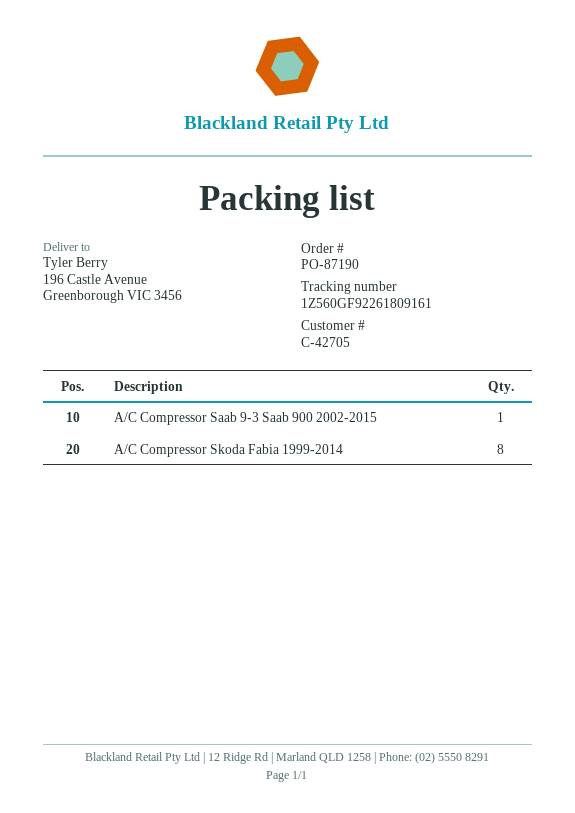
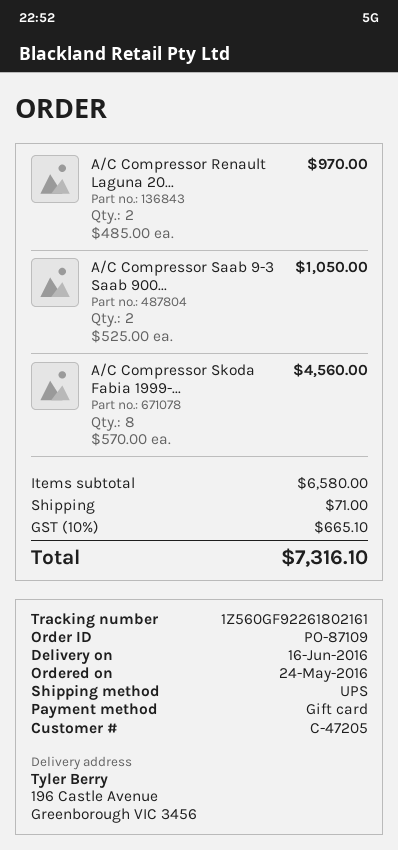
order number: PO-87190 -> PO-87109
customer number: C-42705 -> C-47205
tracking number: 1Z560GF92261809161 -> 1Z560GF92261802161
A/C Compressor Saab 9-3 Saab 900 2002-2015: 1 -> 2
A/C Compressor Renault Laguna 20...: none -> 2

